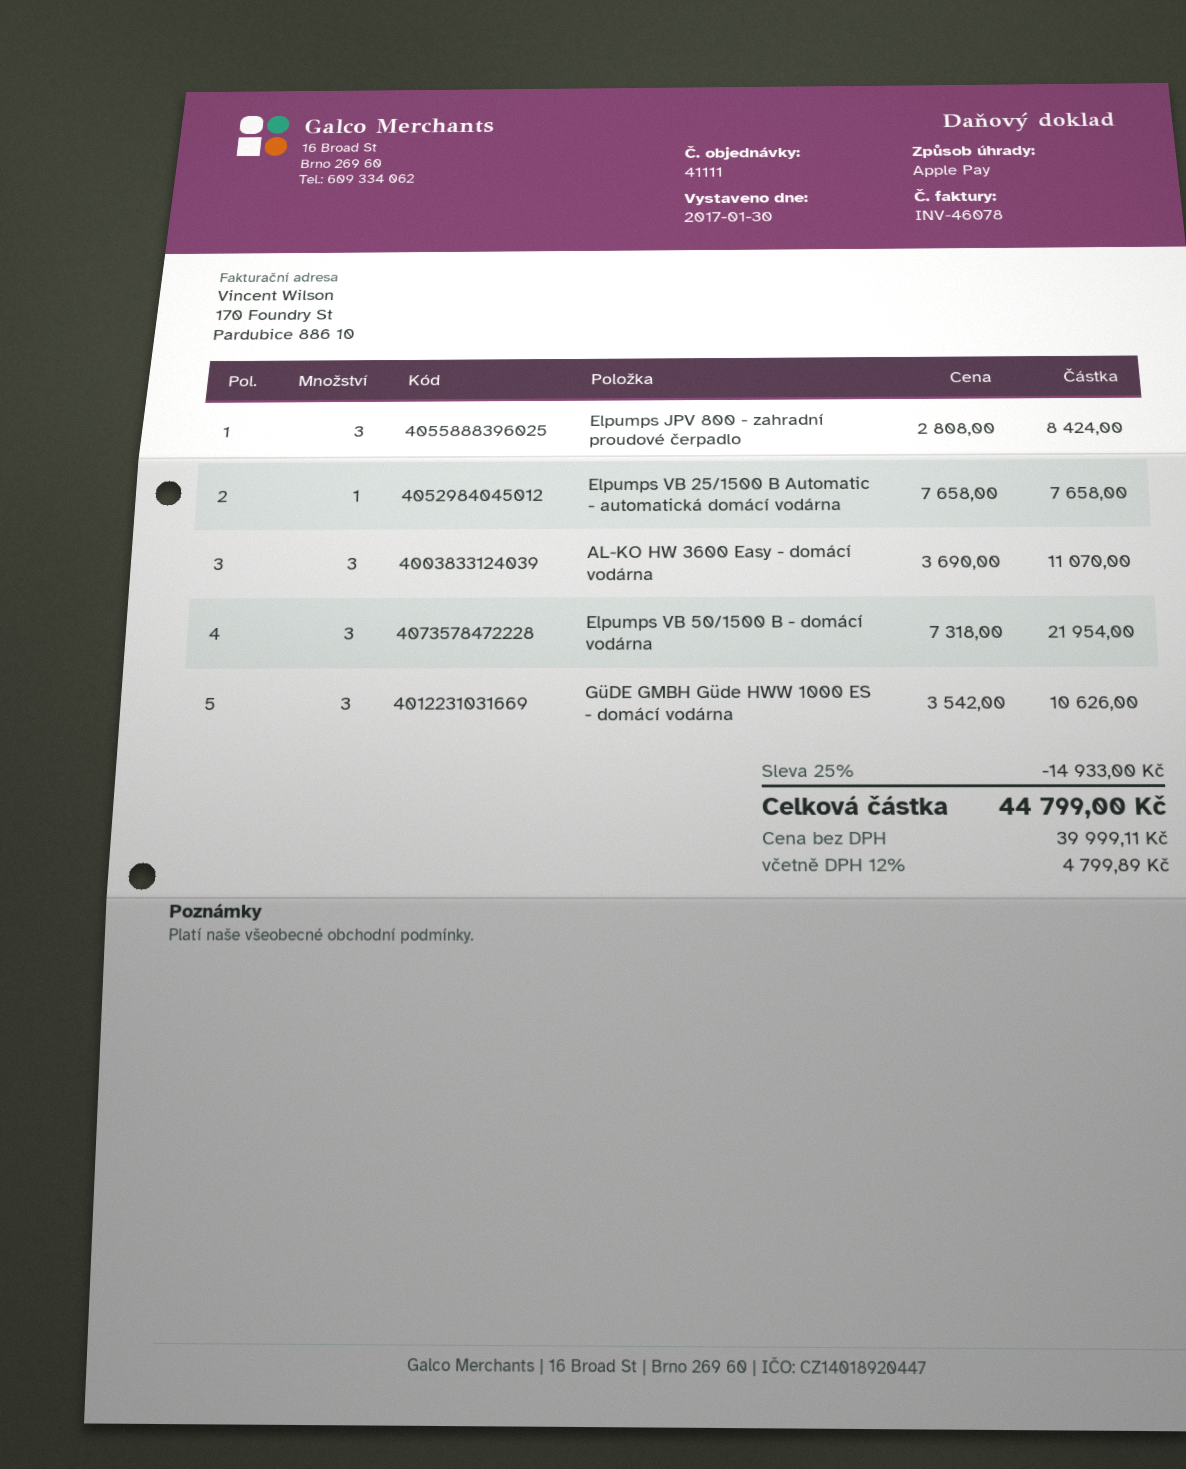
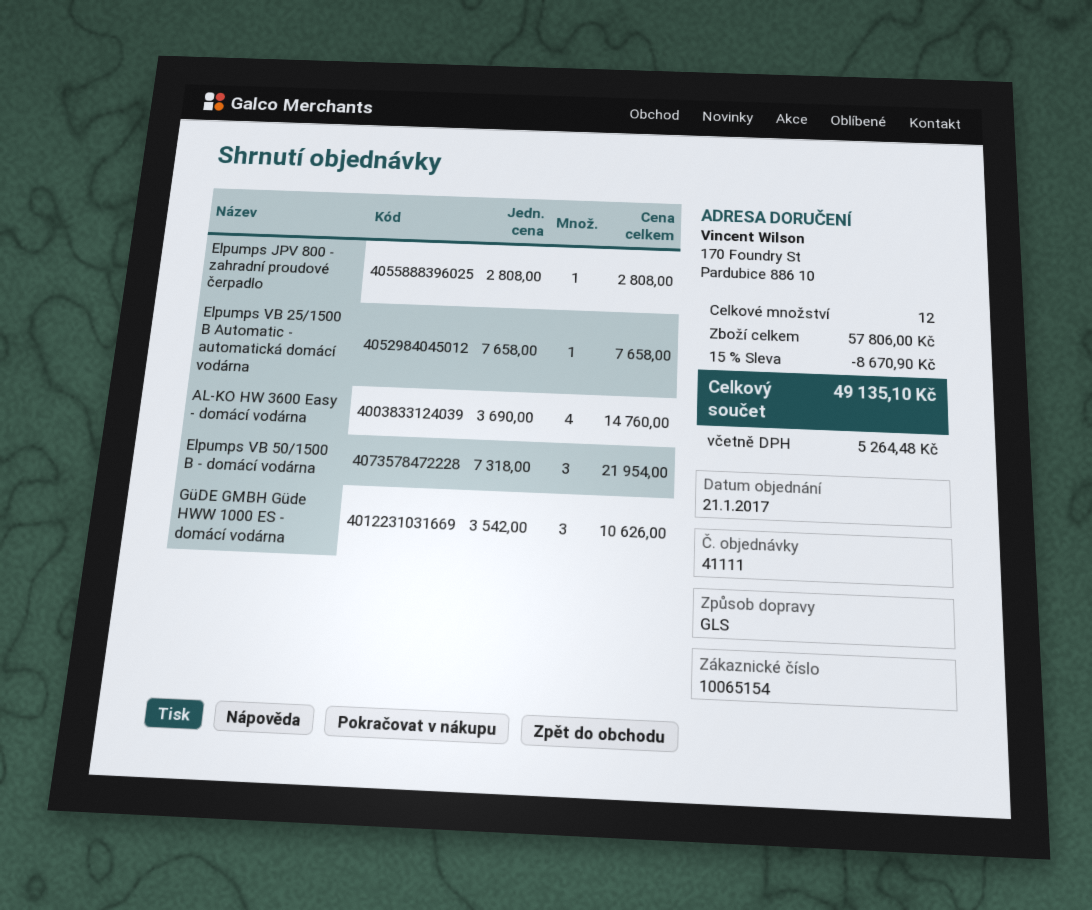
Elpumps JPV 800 - zahradní proudové čerpadlo: 3 x 2808.00 = 8424.00 -> 1 x 2808.00 = 2808.00
AL-KO HW 3600 Easy - domácí vodárna: 3 x 3690.00 = 11070.00 -> 4 x 3690.00 = 14760.00
discount: 25% = 14933.00 -> 15% = 8670.90
tax: 4799.89 -> 5264.48
total: 44799.00 -> 49135.10

